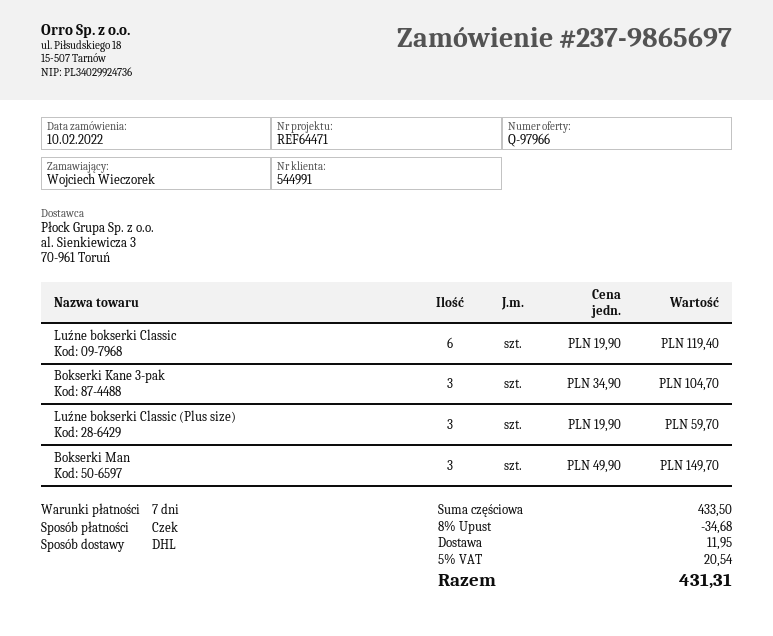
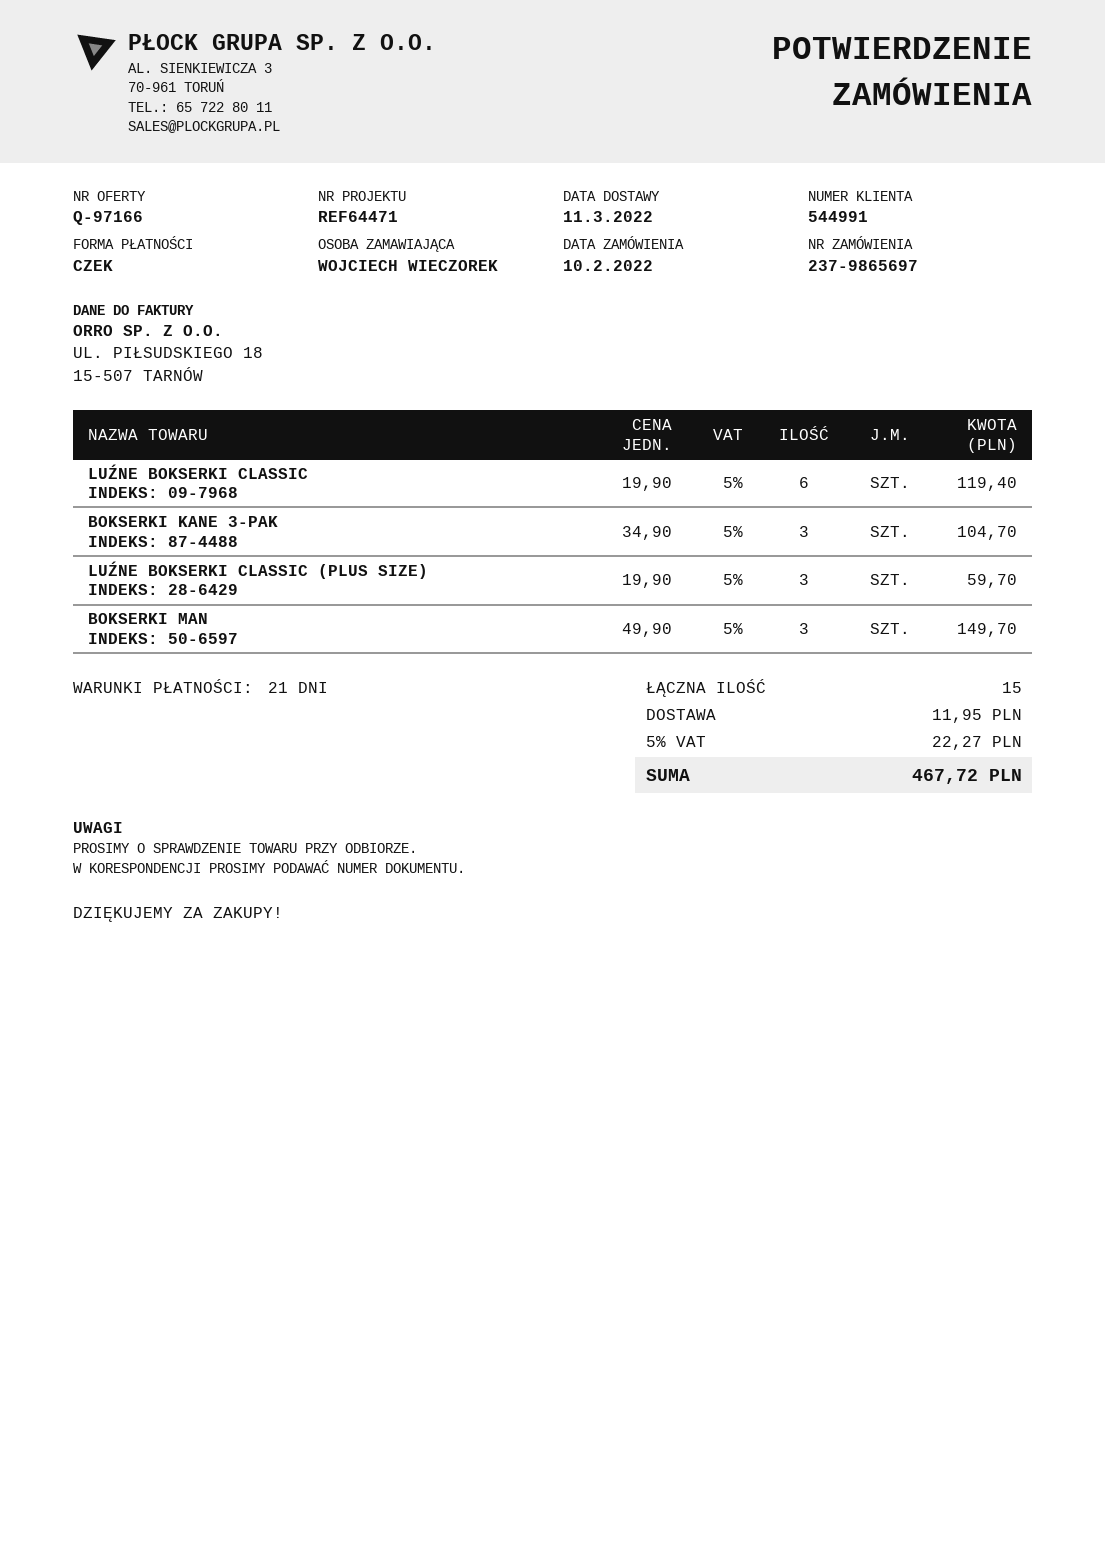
quote number: Q-97966 -> Q-97166
payment terms: 7 days -> 21 days
discount: 8% = 34.68 -> none
tax: 5% = 20.54 -> 5% = 22.27
total: 431.31 -> 467.72

